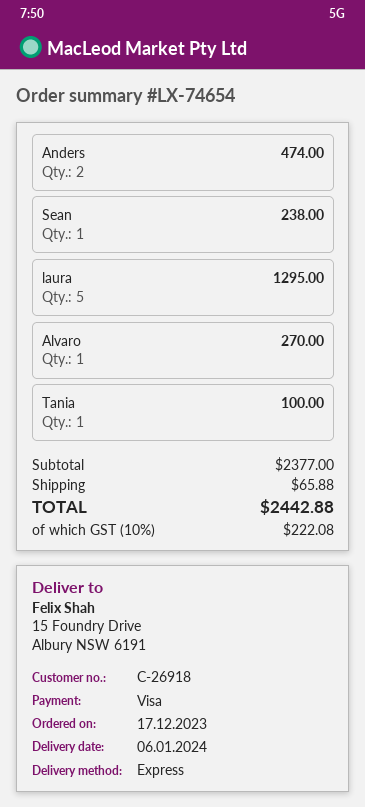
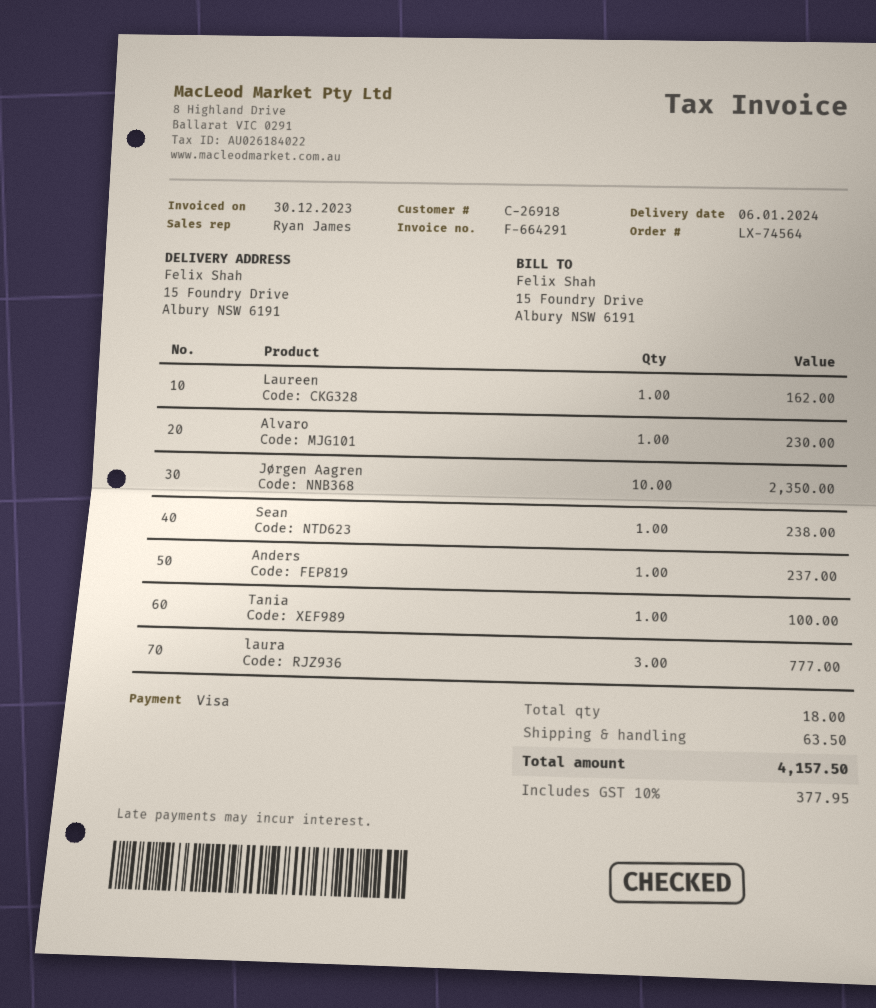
order number: LX-74654 -> LX-74564
Anders: 2 for 474.00 -> 1 for 237.00
laura: 5 for 1295.00 -> 3 for 777.00
Alvaro: 1 for 270.00 -> 1 for 230.00
Laureen: none -> 1 for 162.00
Jørgen Aagren: none -> 10 for 2350.00
shipping: 65.88 -> 63.50
tax: 10% = 222.08 -> 10% = 377.95
total: 2442.88 -> 4157.50

